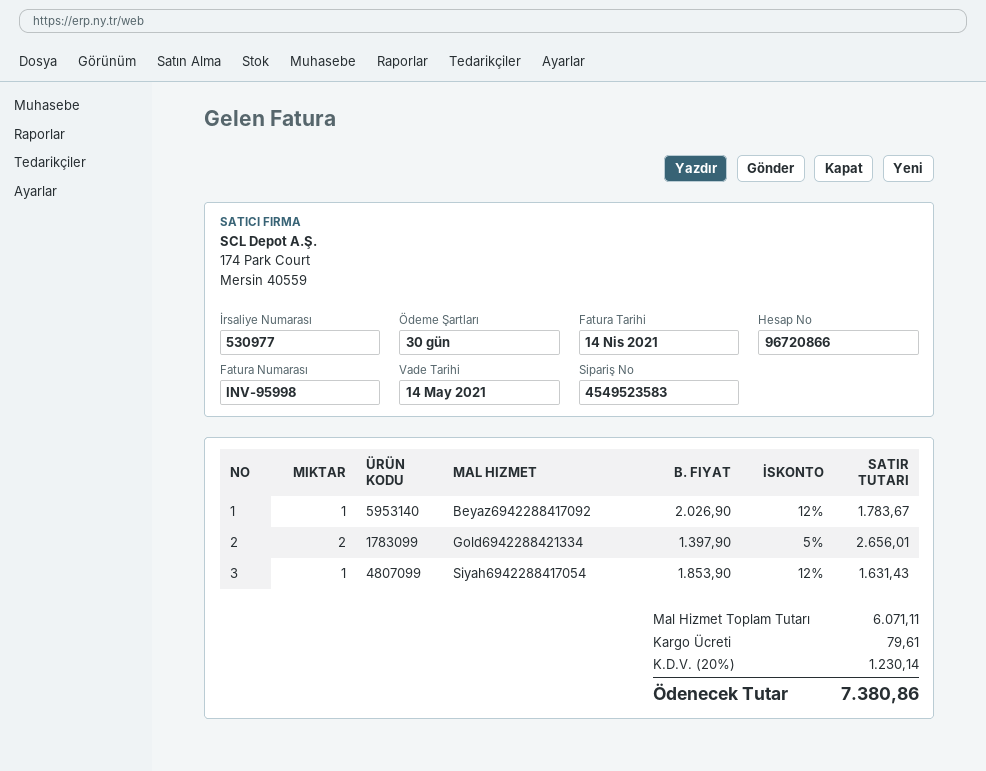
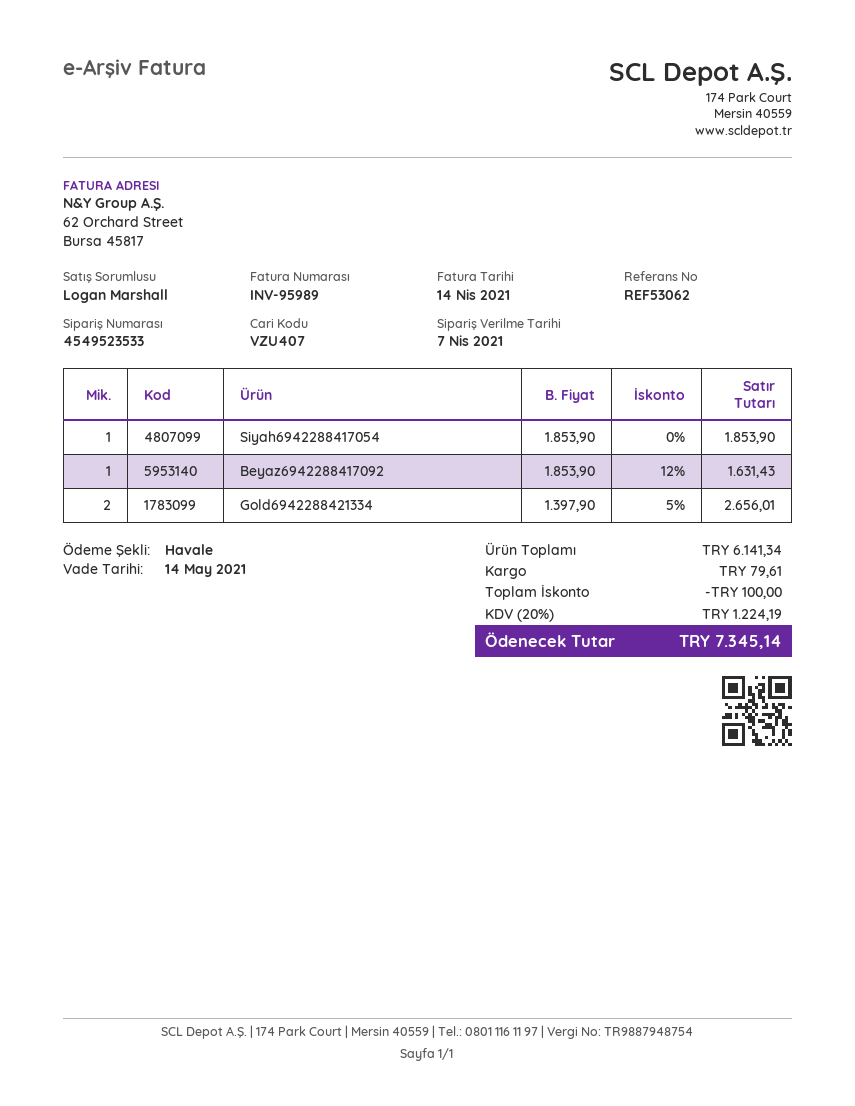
order number: 4549523583 -> 4549523533
invoice number: INV-95998 -> INV-95989
Beyaz6942288417092: 1 x 2026.90 - 12% = 1783.67 -> 1 x 1853.90 - 12% = 1631.43
Siyah6942288417054: 1 x 1853.90 - 12% = 1631.43 -> 1 x 1853.90 = 1853.90
subtotal: 6071.11 -> 6141.34
discount: none -> 100.00
tax: 20% = 1230.14 -> 20% = 1224.19
total: 7380.86 -> 7345.14

